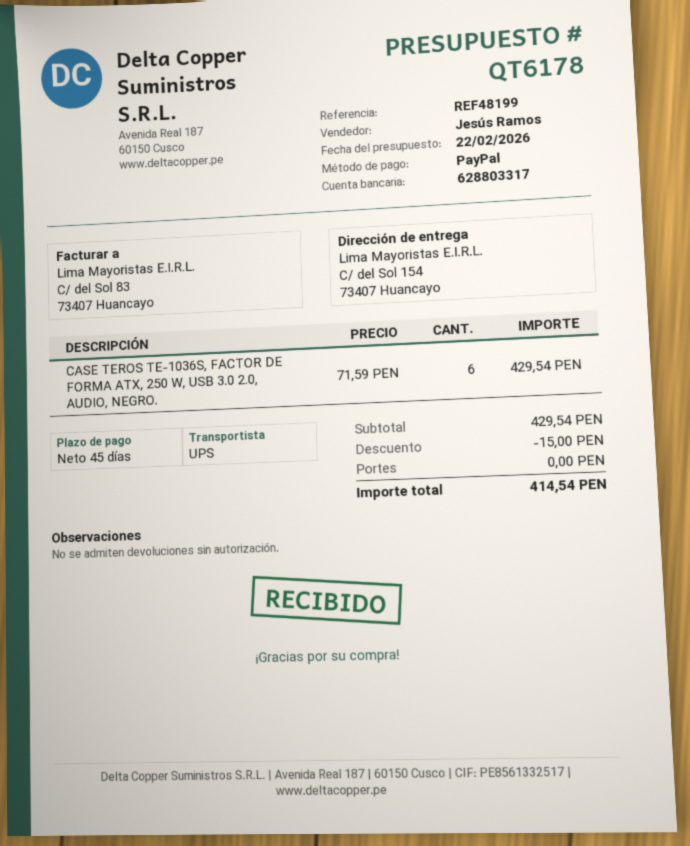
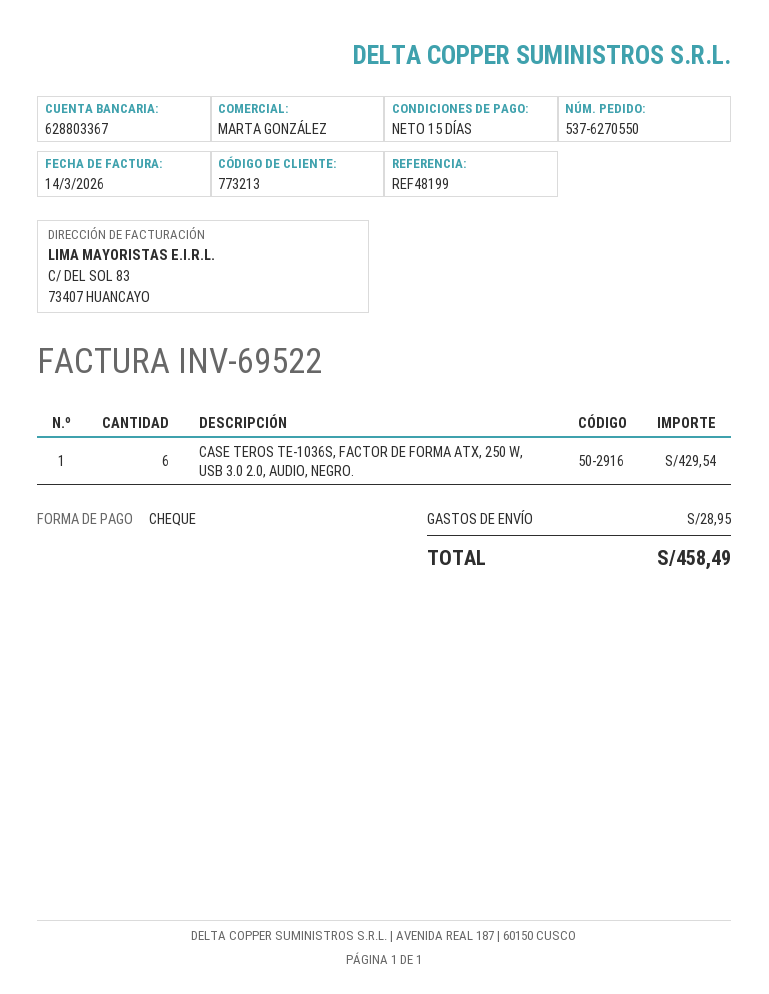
payment terms: 45 days -> 15 days
sales rep: Jesús Ramos -> MARTA GONZÁLEZ
payment method: PayPal -> cheque
bank account: 628803317 -> 628803367
discount: 15.00 -> none
shipping: 0.00 -> 28.95
total: 414.54 -> 458.49

